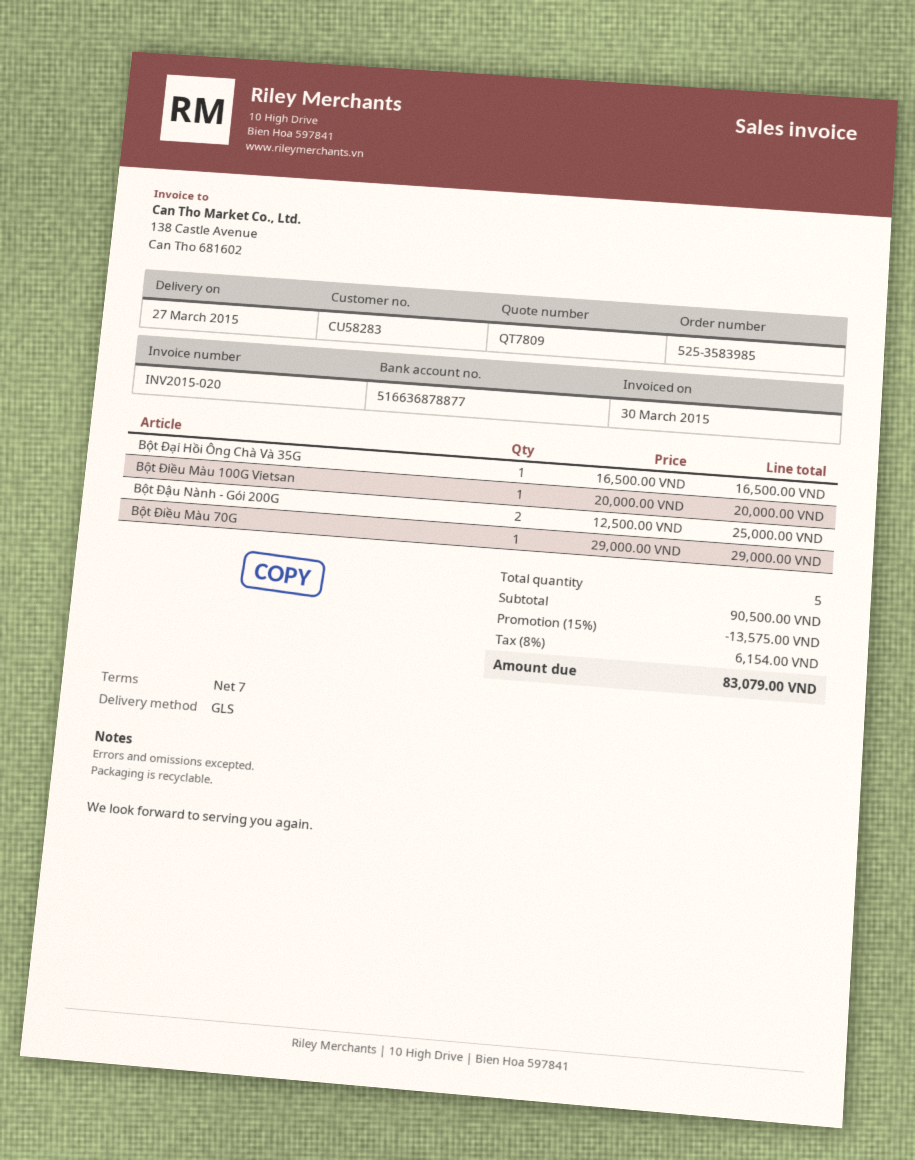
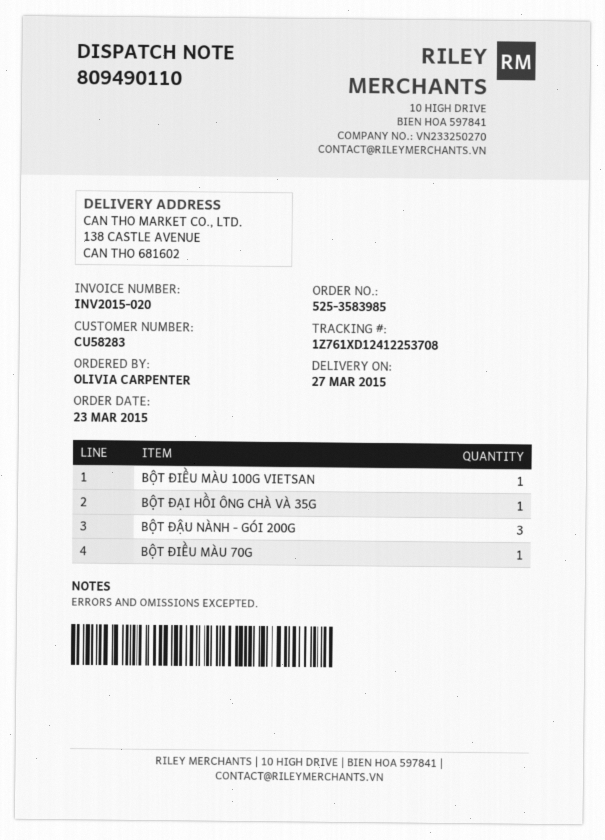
Bột Đậu Nành - Gói 200G: 2 -> 3

